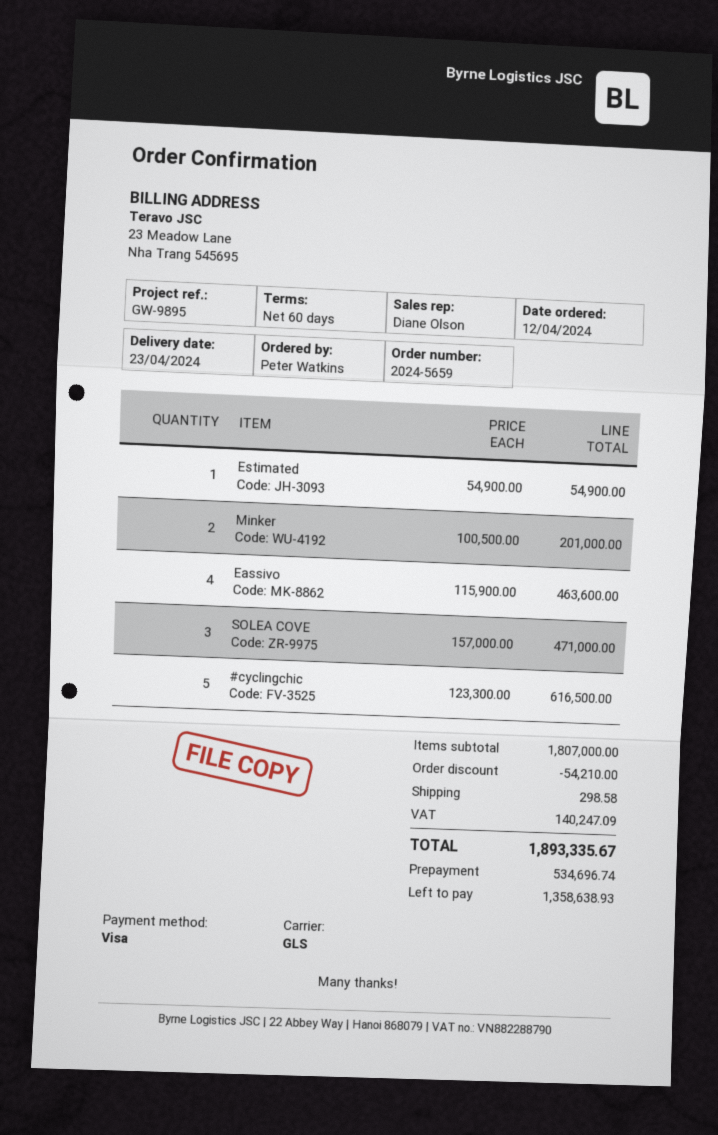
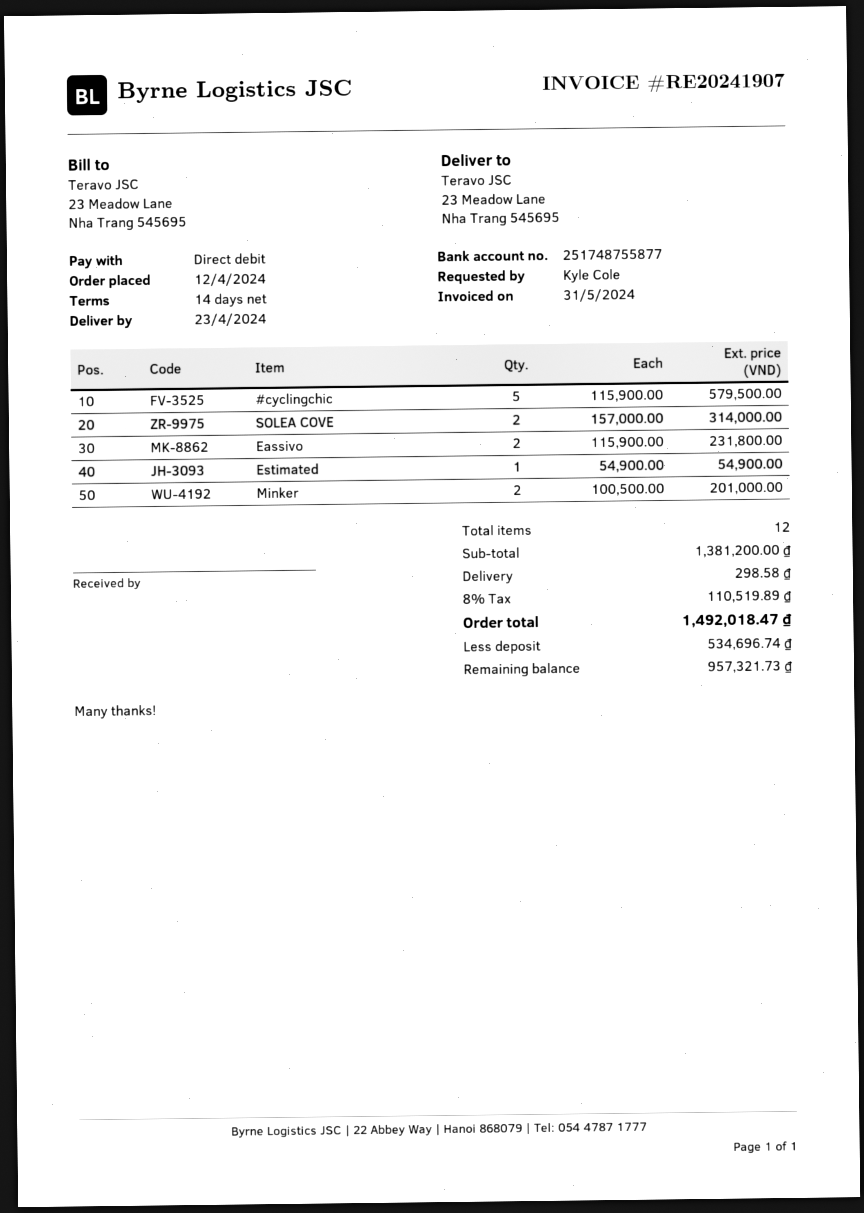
payment terms: 60 days -> 14 days
ordered by: Peter Watkins -> Kyle Cole
payment method: Visa -> direct debit
Eassivo: 4 x 115900.00 = 463600.00 -> 2 x 115900.00 = 231800.00
SOLEA COVE: 3 x 157000.00 = 471000.00 -> 2 x 157000.00 = 314000.00
#cyclingchic: 5 x 123300.00 = 616500.00 -> 5 x 115900.00 = 579500.00
subtotal: 1807000.00 -> 1381200.00
discount: 54210.00 -> none
tax: 140247.09 -> 110519.89
total: 1893335.67 -> 1492018.47
balance: 1358638.93 -> 957321.73

